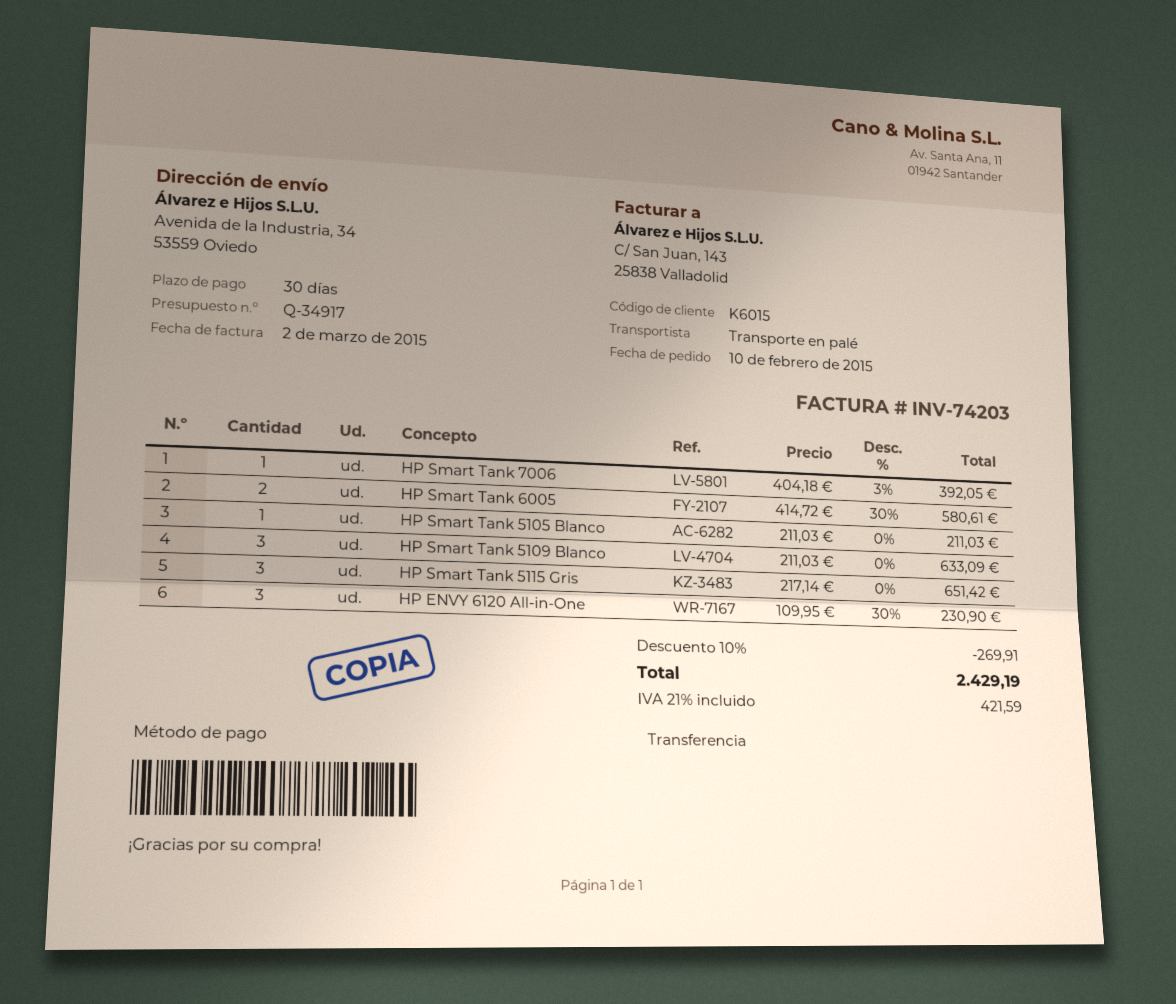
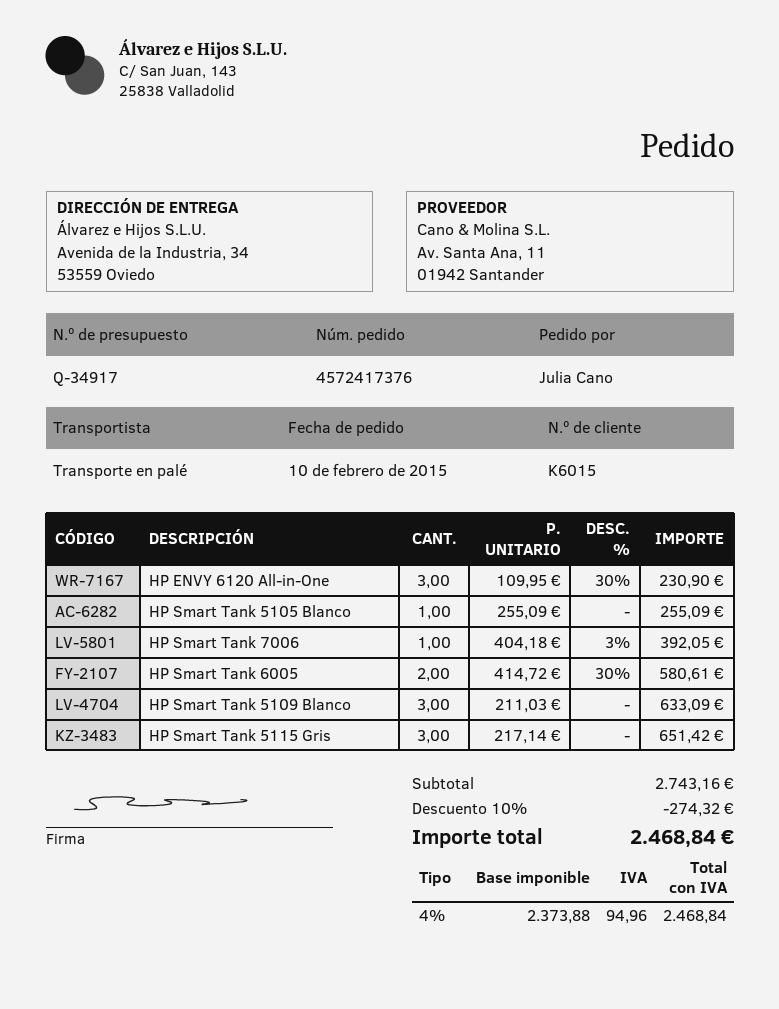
HP Smart Tank 5105 Blanco: 1 x 211.03 = 211.03 -> 1 x 255.09 = 255.09
discount: 10% = 269.91 -> 10% = 274.32
tax: 21% = 421.59 -> 4% = 94.96
total: 2429.19 -> 2468.84

